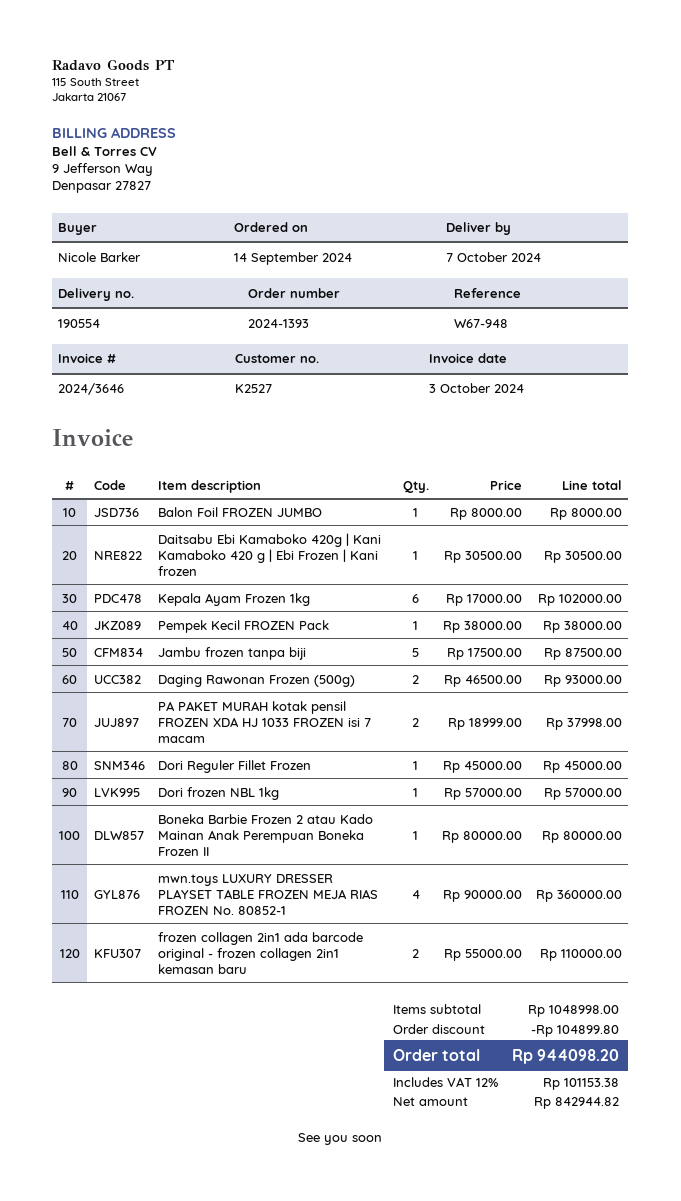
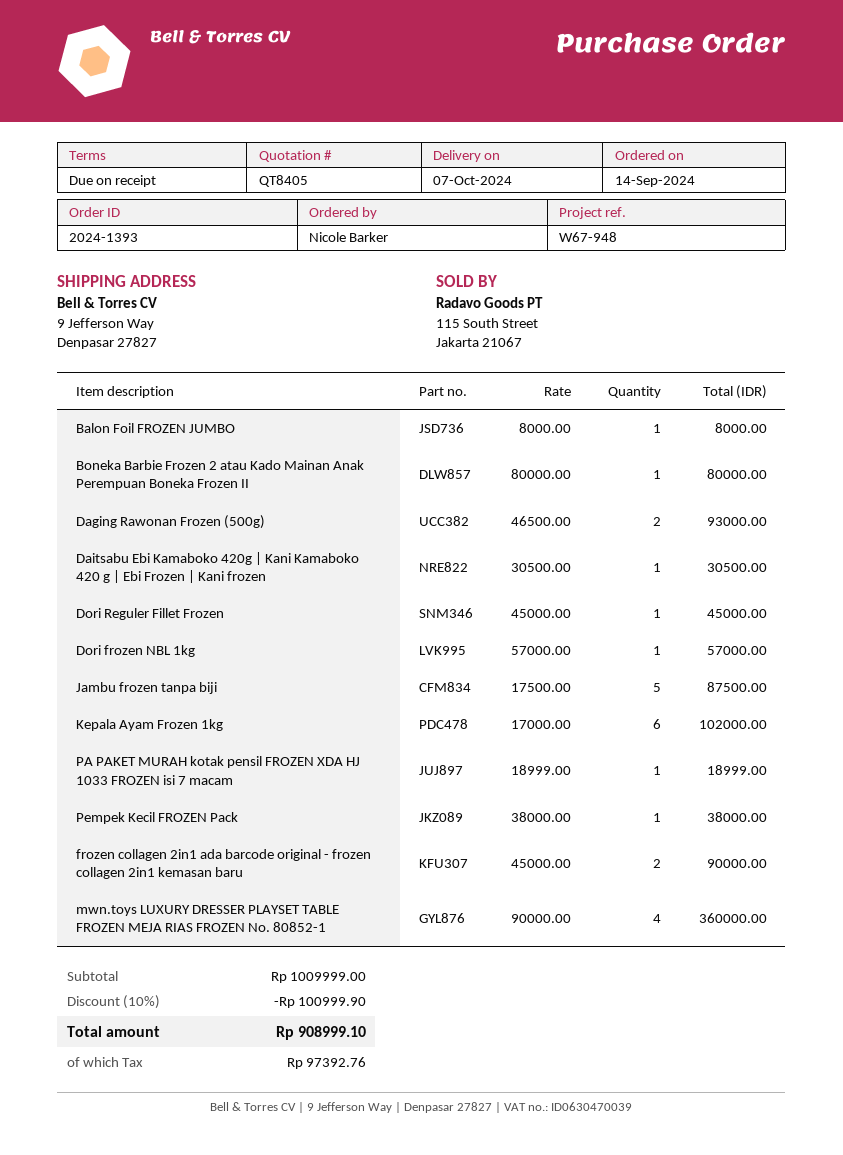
PA PAKET MURAH kotak pensil FROZEN XDA HJ 1033 FROZEN isi 7 macam: 2 x 18999.00 = 37998.00 -> 1 x 18999.00 = 18999.00
frozen collagen 2in1 ada barcode original - frozen collagen 2in1 kemasan baru: 2 x 55000.00 = 110000.00 -> 2 x 45000.00 = 90000.00
subtotal: 1048998.00 -> 1009999.00
discount: 104899.80 -> 100999.90
tax: 101153.38 -> 97392.76
total: 944098.20 -> 908999.10

